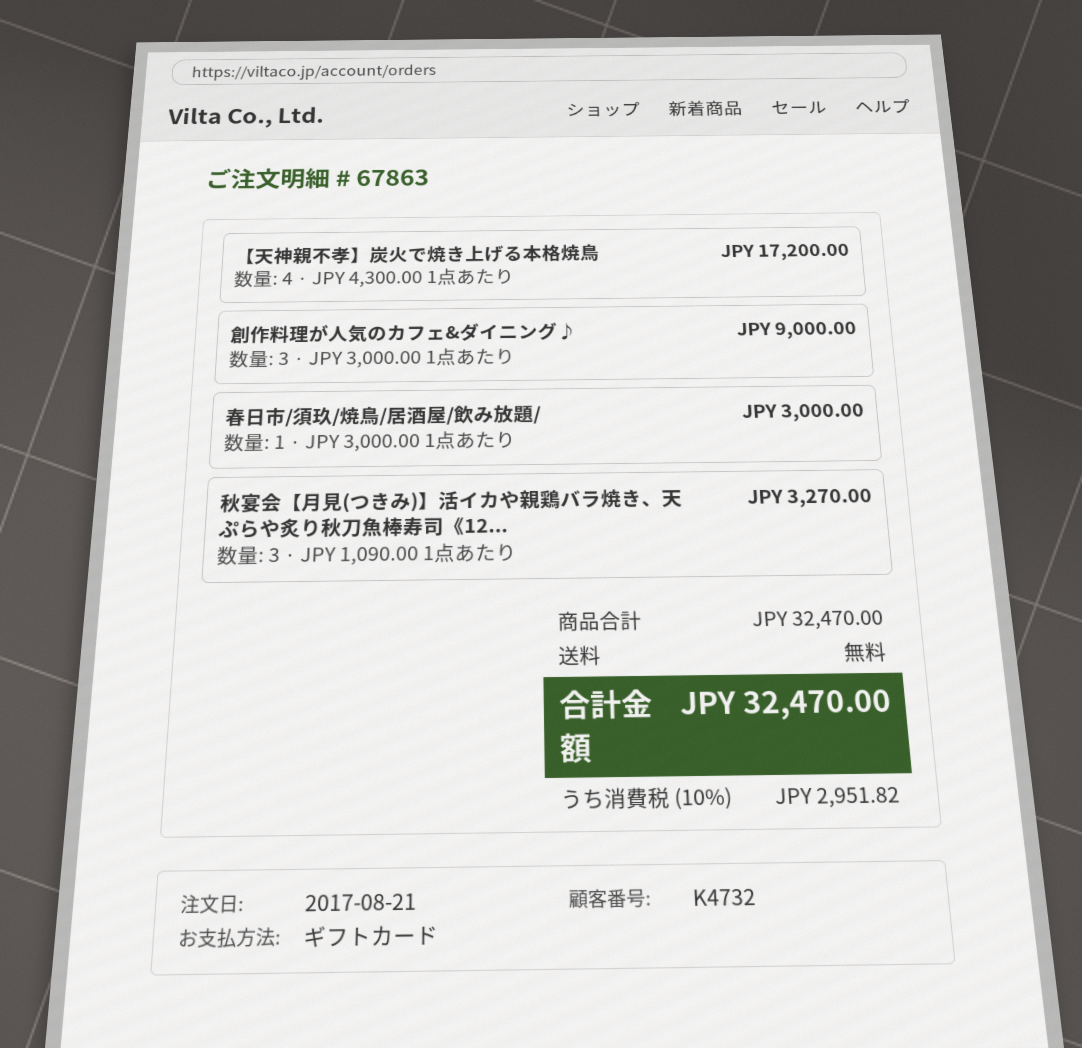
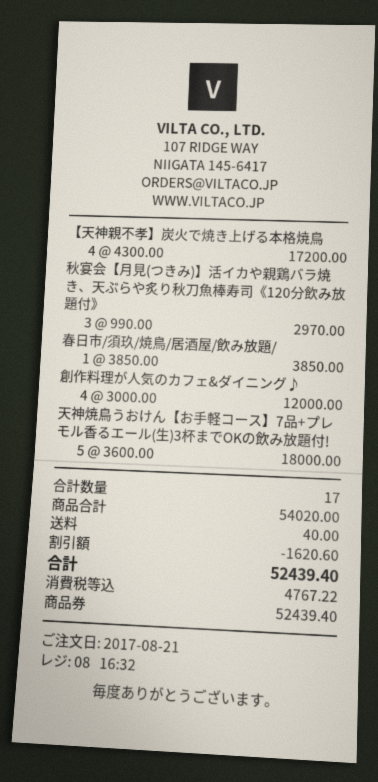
創作料理が人気のカフェ&ダイニング♪: 3 x 3000.00 = 9000.00 -> 4 x 3000.00 = 12000.00
春日市/須玖/焼鳥/居酒屋/飲み放題/: 1 x 3000.00 = 3000.00 -> 1 x 3850.00 = 3850.00
秋宴会【月見(つきみ)】活イカや親鶏バラ焼き、天ぷらや炙り秋刀魚棒寿司《12...: 3 x 1090.00 = 3270.00 -> 3 x 990.00 = 2970.00
天神焼鳥うおけん【お手軽コース】7品+プレモル香るエール(生)3杯までOKの飲み放題付!: none -> 5 x 3600.00 = 18000.00
subtotal: 32470.00 -> 54020.00
discount: none -> 1620.60
shipping: 0.00 -> 40.00
tax: 2951.82 -> 4767.22
total: 32470.00 -> 52439.40

